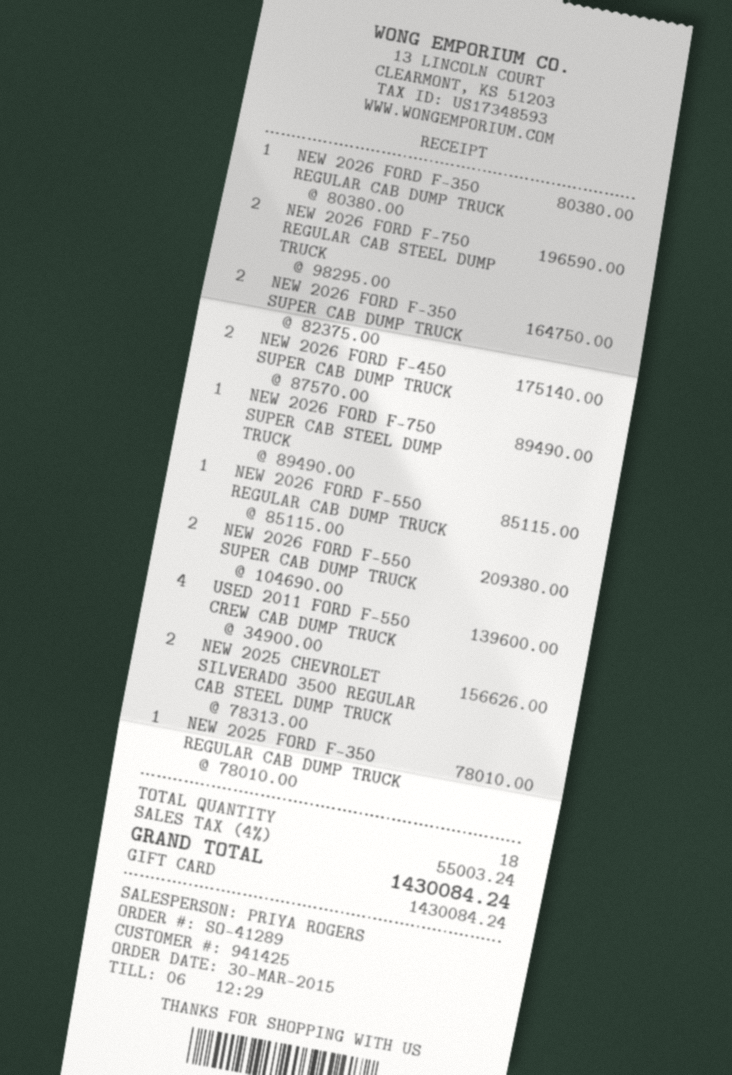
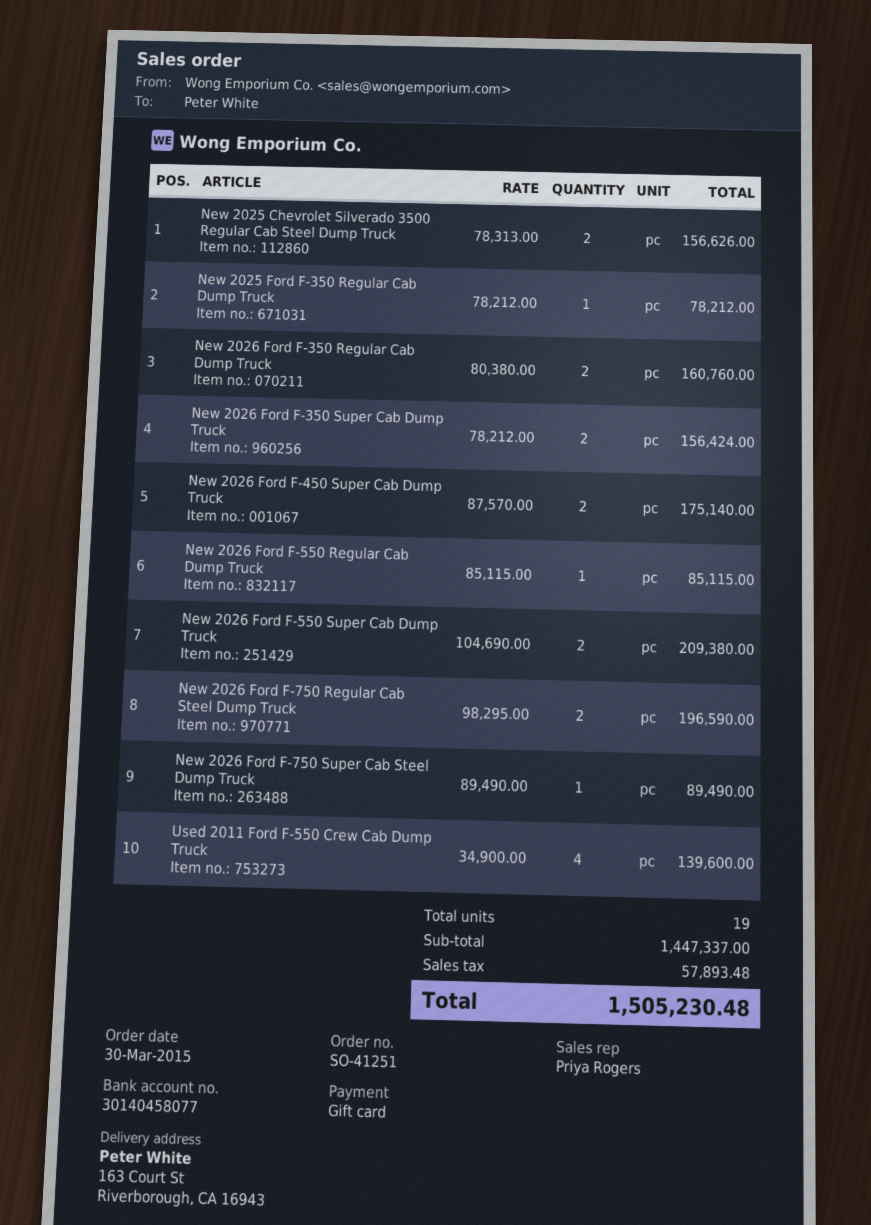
order number: SO-41289 -> SO-41251
NEW 2026 FORD F-350 REGULAR CAB DUMP TRUCK: 1 x 80380.00 = 80380.00 -> 2 x 80380.00 = 160760.00
NEW 2026 FORD F-350 SUPER CAB DUMP TRUCK: 2 x 82375.00 = 164750.00 -> 2 x 78212.00 = 156424.00
NEW 2025 FORD F-350 REGULAR CAB DUMP TRUCK: 1 x 78010.00 = 78010.00 -> 1 x 78212.00 = 78212.00
total quantity: 18 -> 19
tax: 55003.24 -> 57893.48
total: 1430084.24 -> 1505230.48

